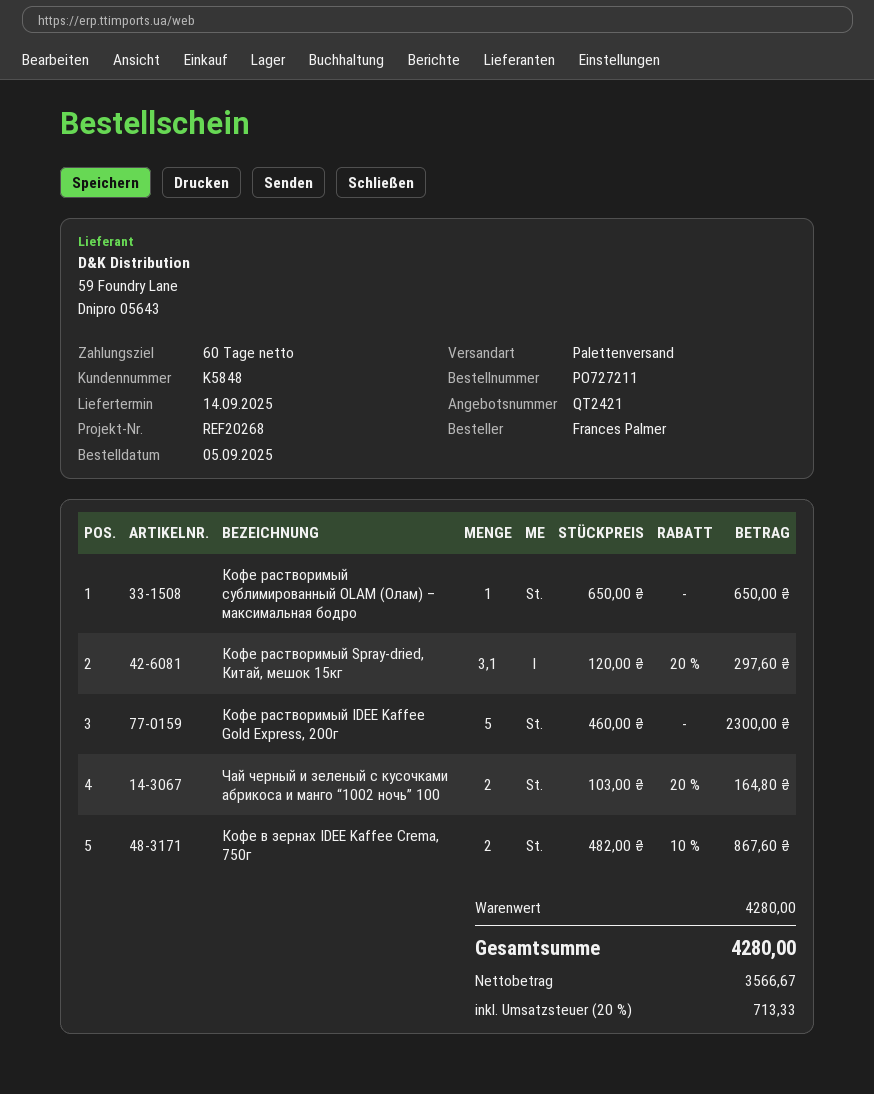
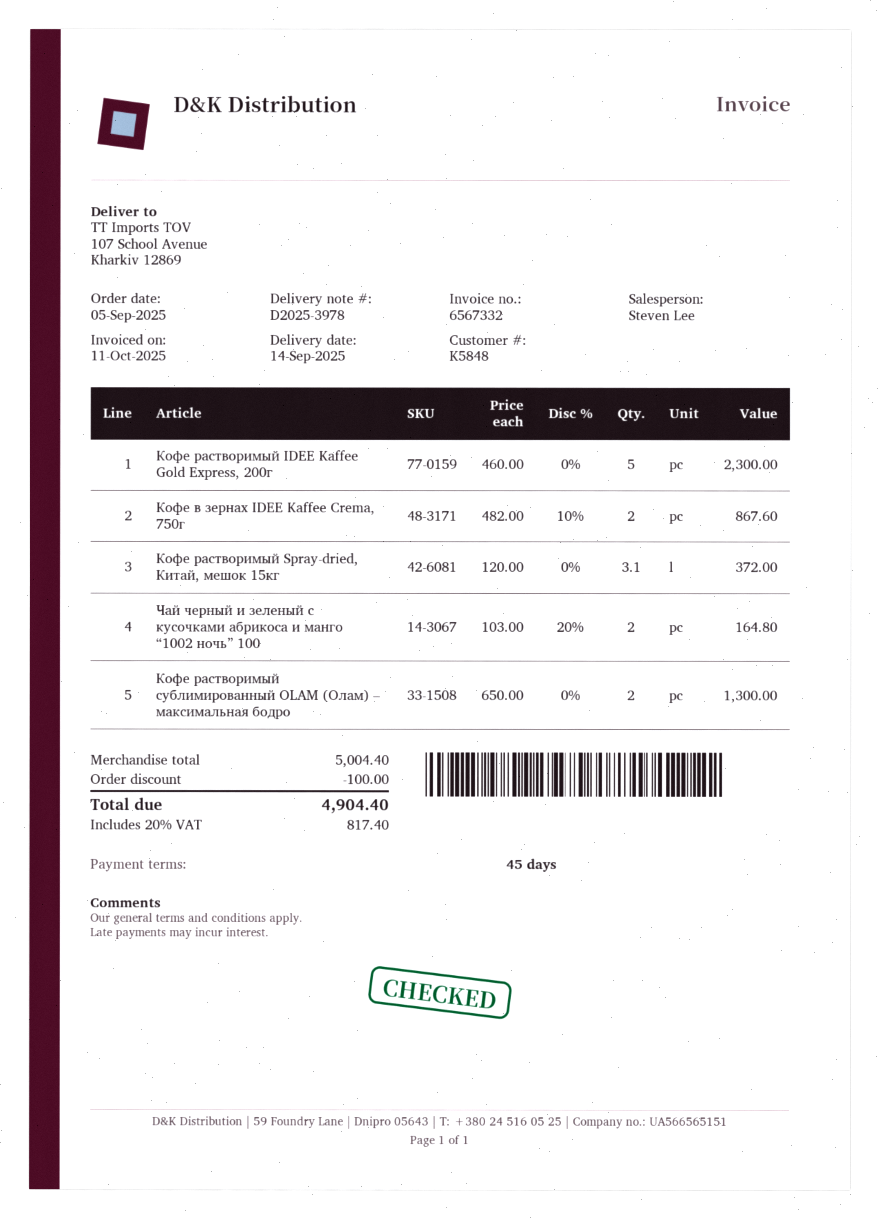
payment terms: 60 days -> 45 days
Кофе растворимый сублимированный OLAM (Олам) – максимальная бодро: 1 x 650.00 = 650.00 -> 2 x 650.00 = 1300.00
Кофе растворимый Spray-dried, Китай, мешок 15кг: 3.1 x 120.00 - 20% = 297.60 -> 3.1 x 120.00 = 372.00
subtotal: 4280.00 -> 5004.40
discount: none -> 100.00
tax: 20% = 713.33 -> 20% = 817.40
total: 4280.00 -> 4904.40

